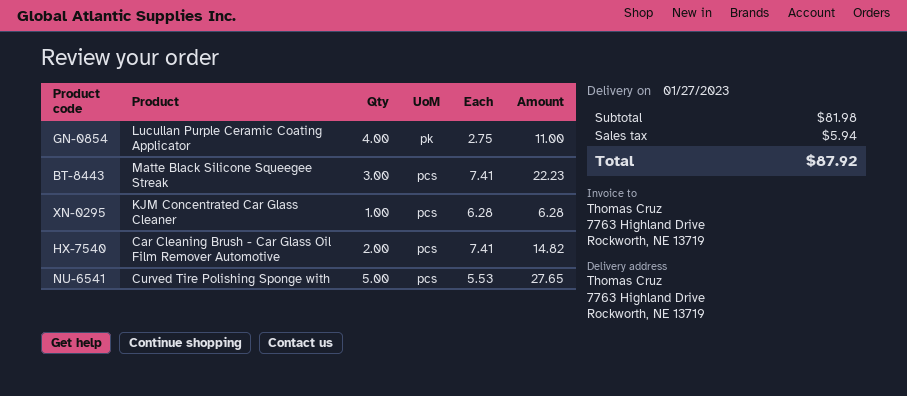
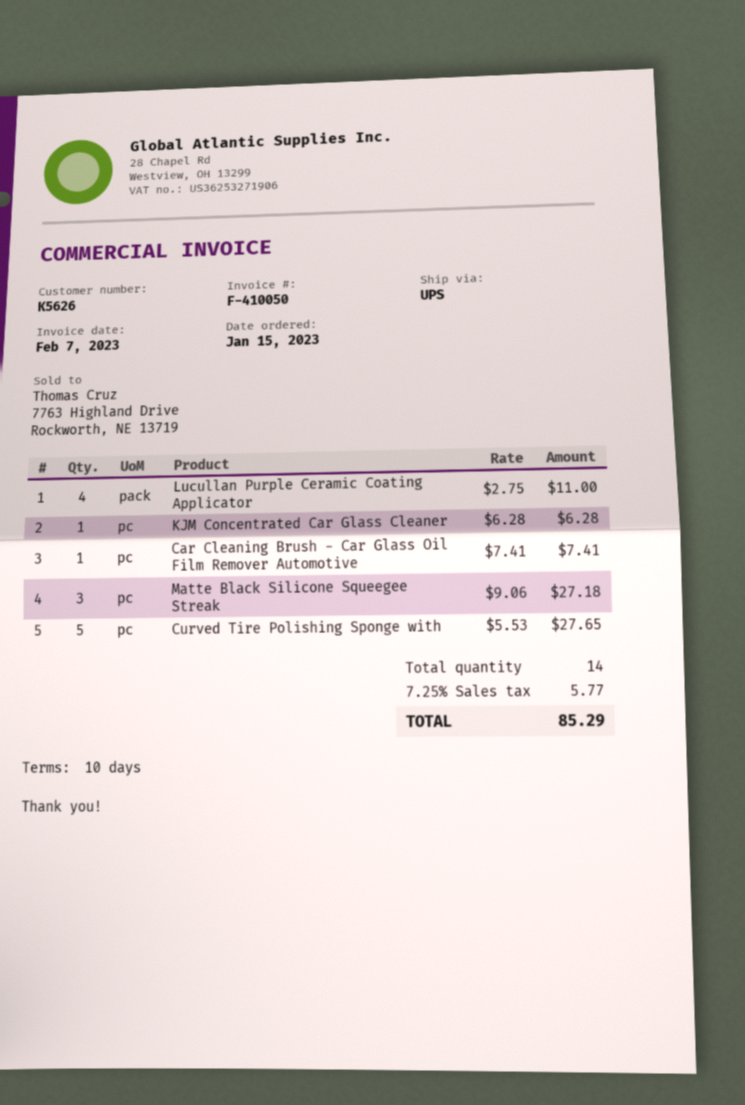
Matte Black Silicone Squeegee Streak: 3 x 7.41 = 22.23 -> 3 x 9.06 = 27.18
Car Cleaning Brush - Car Glass Oil Film Remover Automotive: 2 x 7.41 = 14.82 -> 1 x 7.41 = 7.41
tax: 5.94 -> 5.77
total: 87.92 -> 85.29

